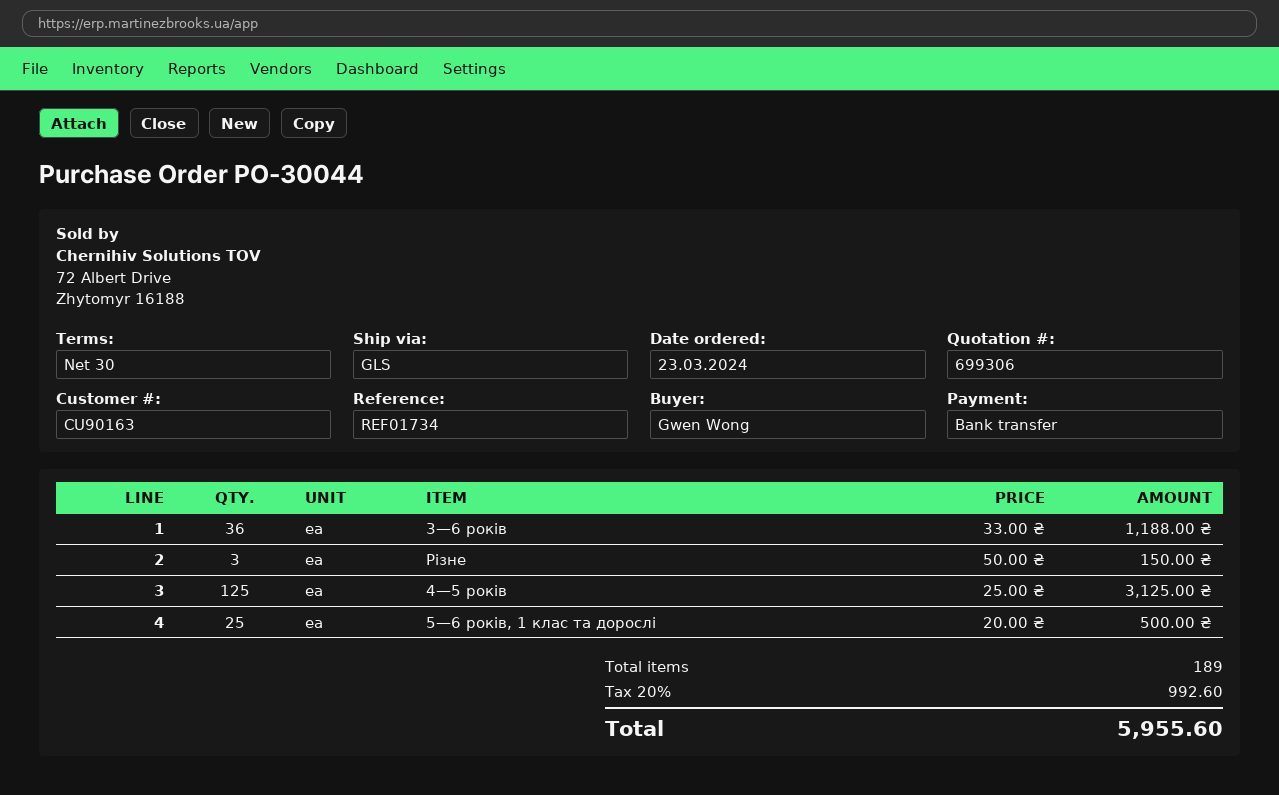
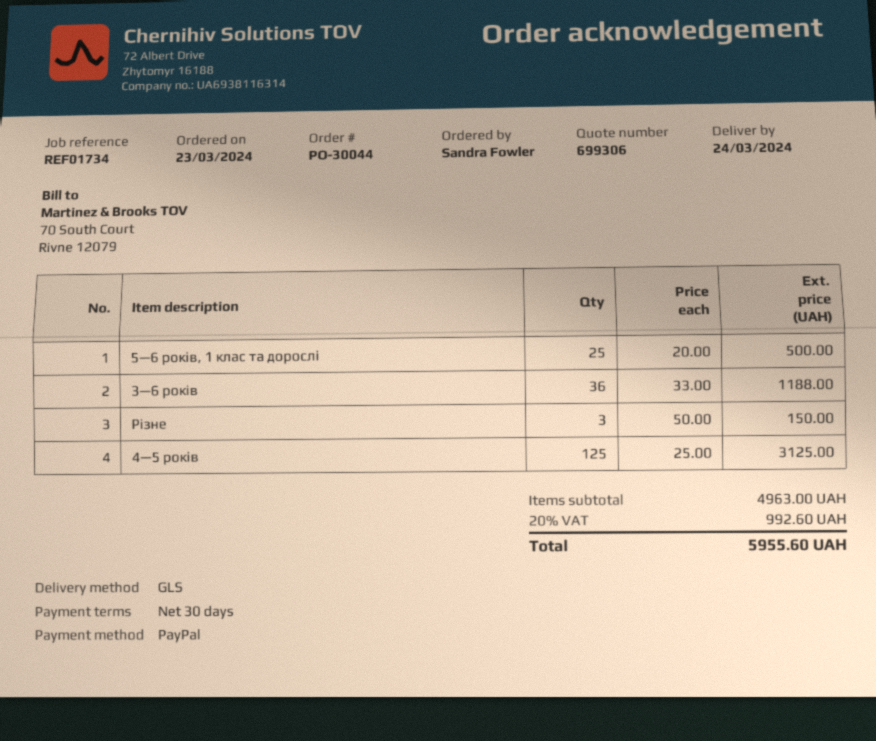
ordered by: Gwen Wong -> Sandra Fowler
payment method: bank transfer -> PayPal

